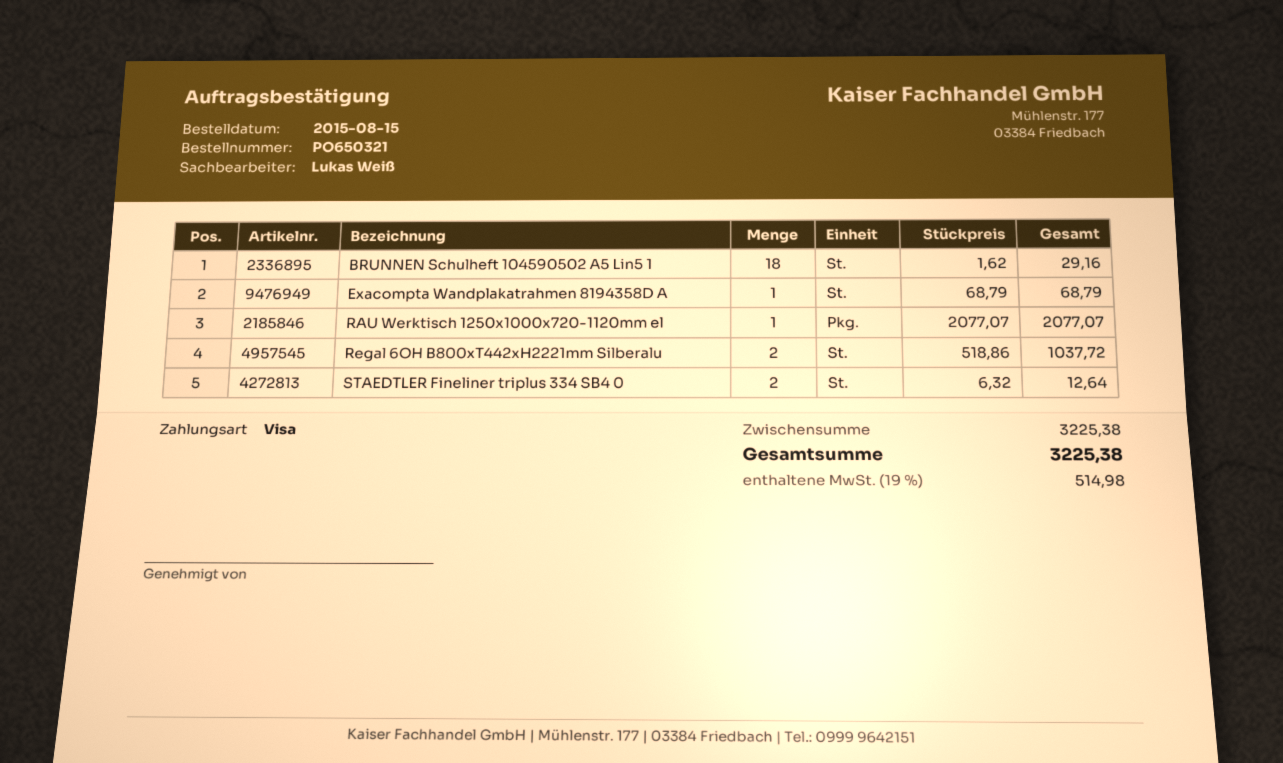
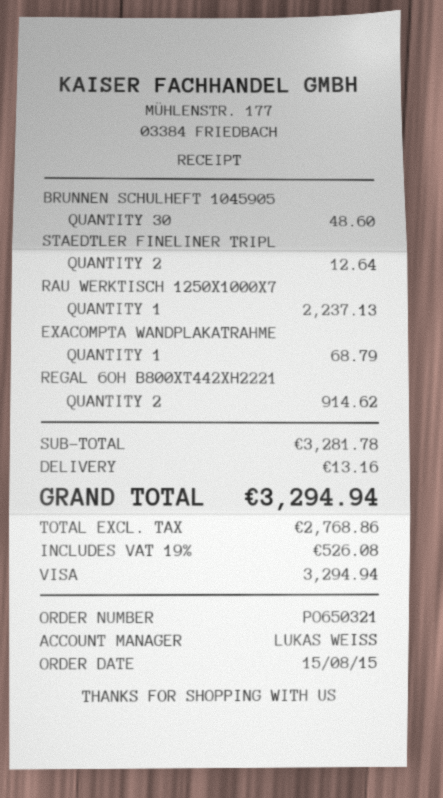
BRUNNEN Schulheft 104590502 A5 Lin5 1: 18 for 29.16 -> 30 for 48.60
RAU Werktisch 1250x1000x720-1120mm el: 1 for 2077.07 -> 1 for 2237.13
Regal 6OH B800xT442xH2221mm Silberalu: 2 for 1037.72 -> 2 for 914.62
subtotal: 3225.38 -> 3281.78
shipping: none -> 13.16
tax: 19% = 514.98 -> 19% = 526.08
total: 3225.38 -> 3294.94

